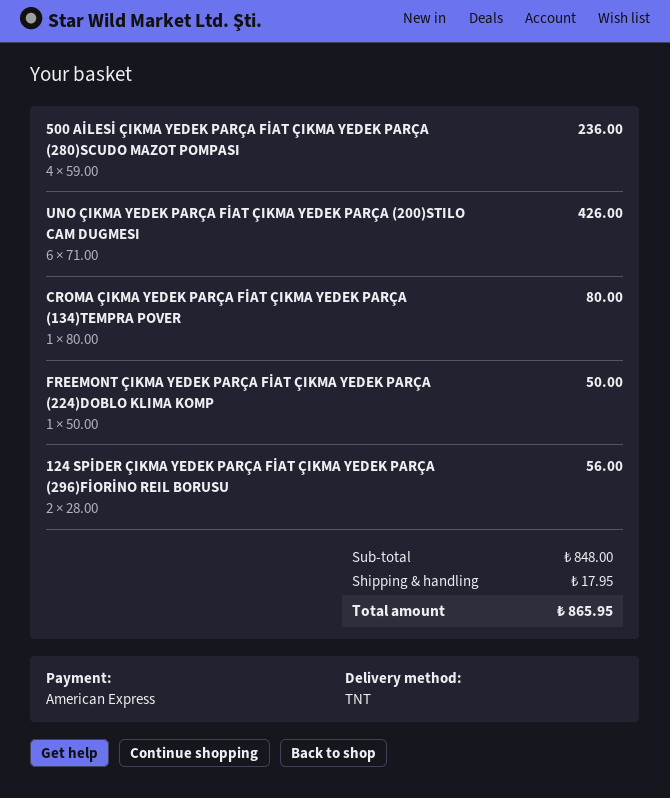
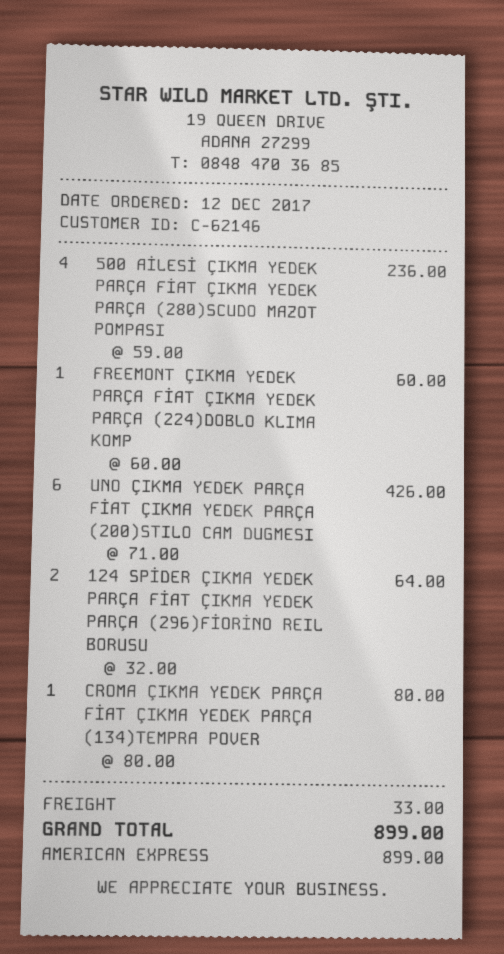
FREEMONT ÇIKMA YEDEK PARÇA FİAT ÇIKMA YEDEK PARÇA (224)DOBLO KLIMA KOMP: 1 x 50.00 = 50.00 -> 1 x 60.00 = 60.00
124 SPİDER ÇIKMA YEDEK PARÇA FİAT ÇIKMA YEDEK PARÇA (296)FİORİNO REIL BORUSU: 2 x 28.00 = 56.00 -> 2 x 32.00 = 64.00
shipping: 17.95 -> 33.00
total: 865.95 -> 899.00

